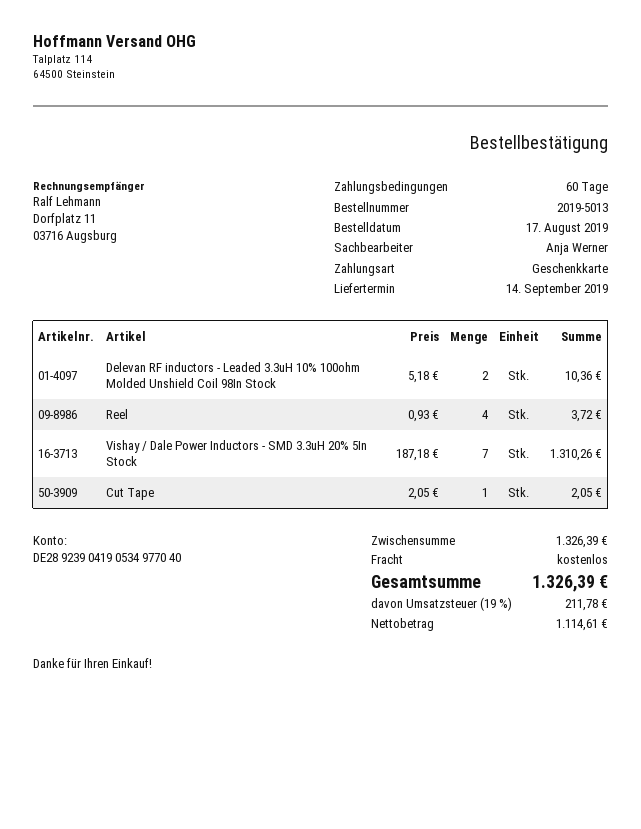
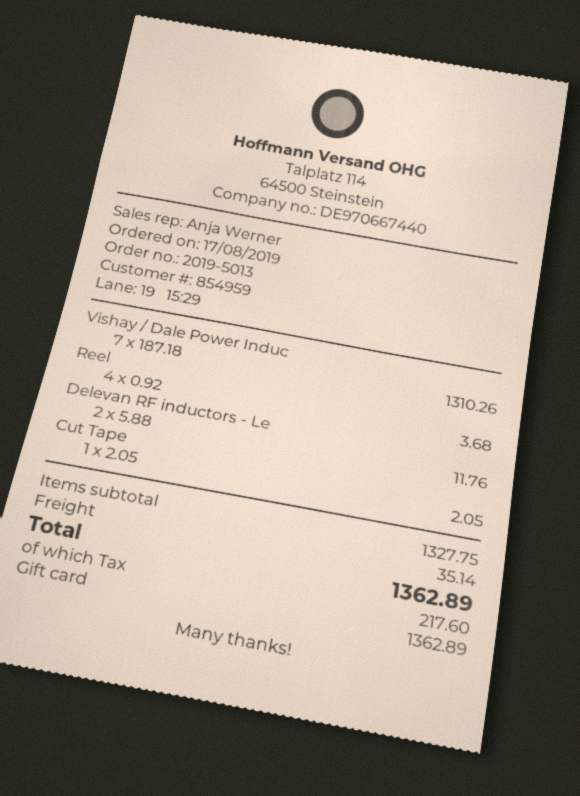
Delevan RF inductors - Leaded 3.3uH 10% 100ohm Molded Unshield Coil 98In Stock: 2 x 5.18 = 10.36 -> 2 x 5.88 = 11.76
Reel: 4 x 0.93 = 3.72 -> 4 x 0.92 = 3.68
subtotal: 1326.39 -> 1327.75
shipping: 0.00 -> 35.14
tax: 211.78 -> 217.60
total: 1326.39 -> 1362.89

